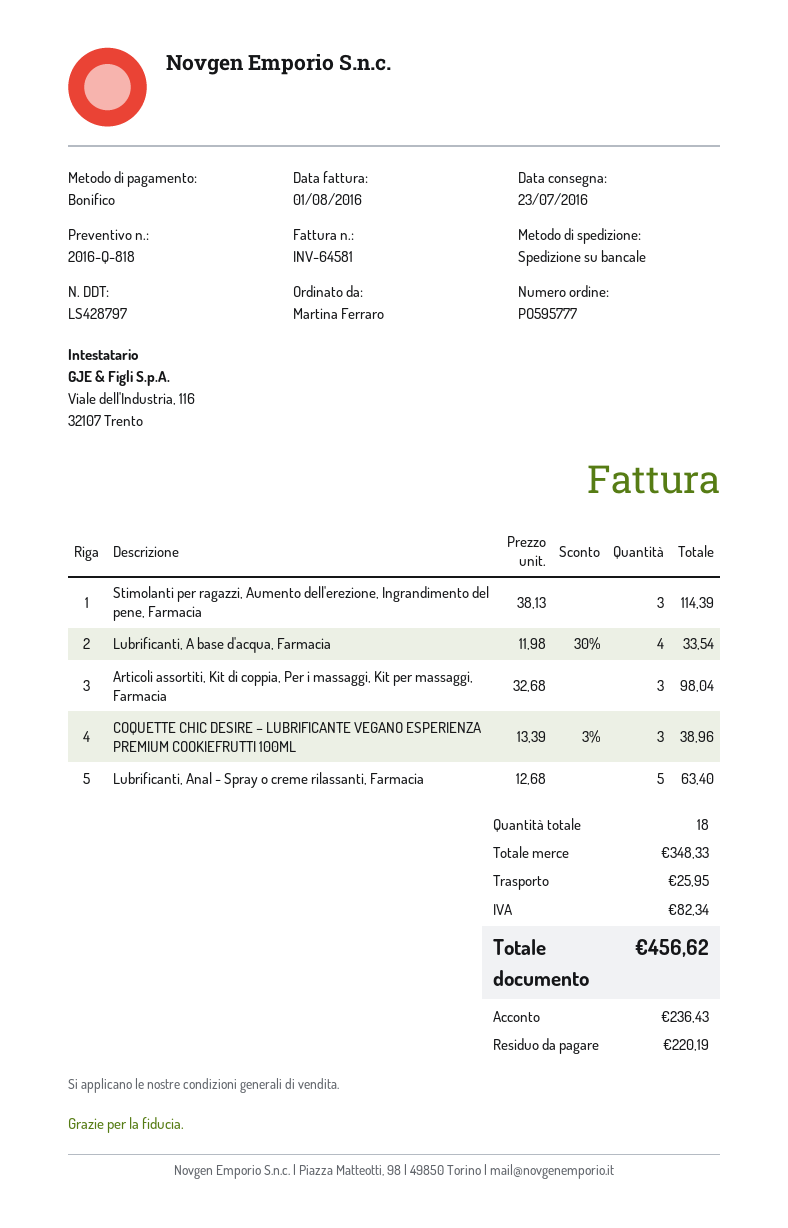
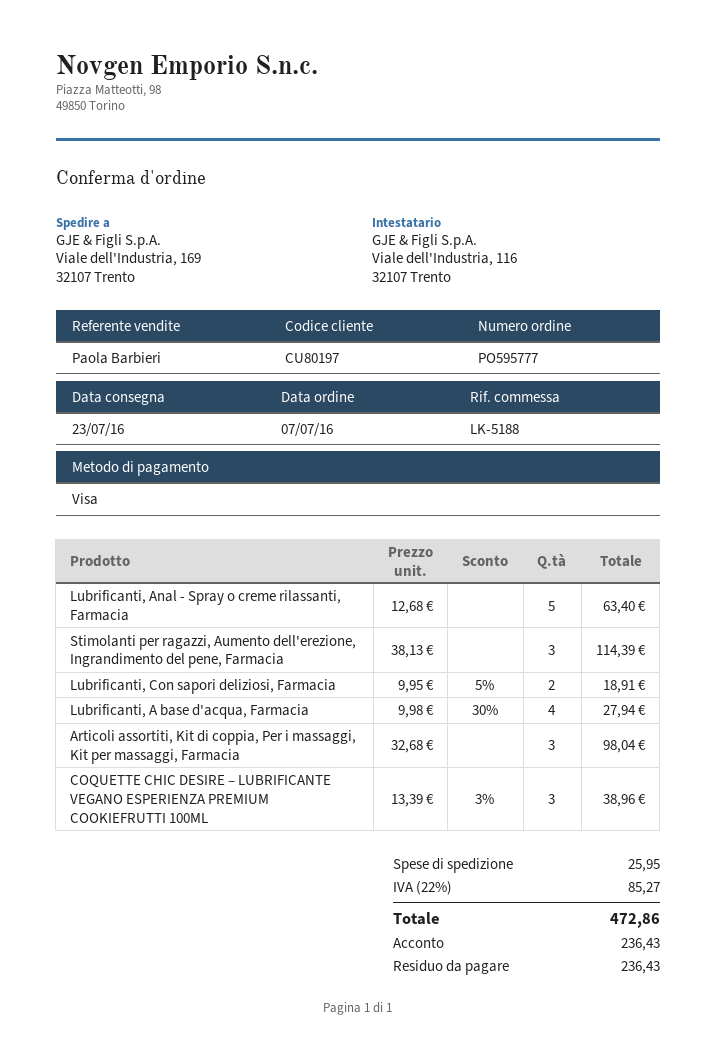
payment method: bank transfer -> Visa
Lubrificanti, A base d'acqua, Farmacia: 4 x 11.98 - 30% = 33.54 -> 4 x 9.98 - 30% = 27.94
Lubrificanti, Con sapori deliziosi, Farmacia: none -> 2 x 9.95 - 5% = 18.91
tax: 82.34 -> 85.27
total: 456.62 -> 472.86
balance: 220.19 -> 236.43

